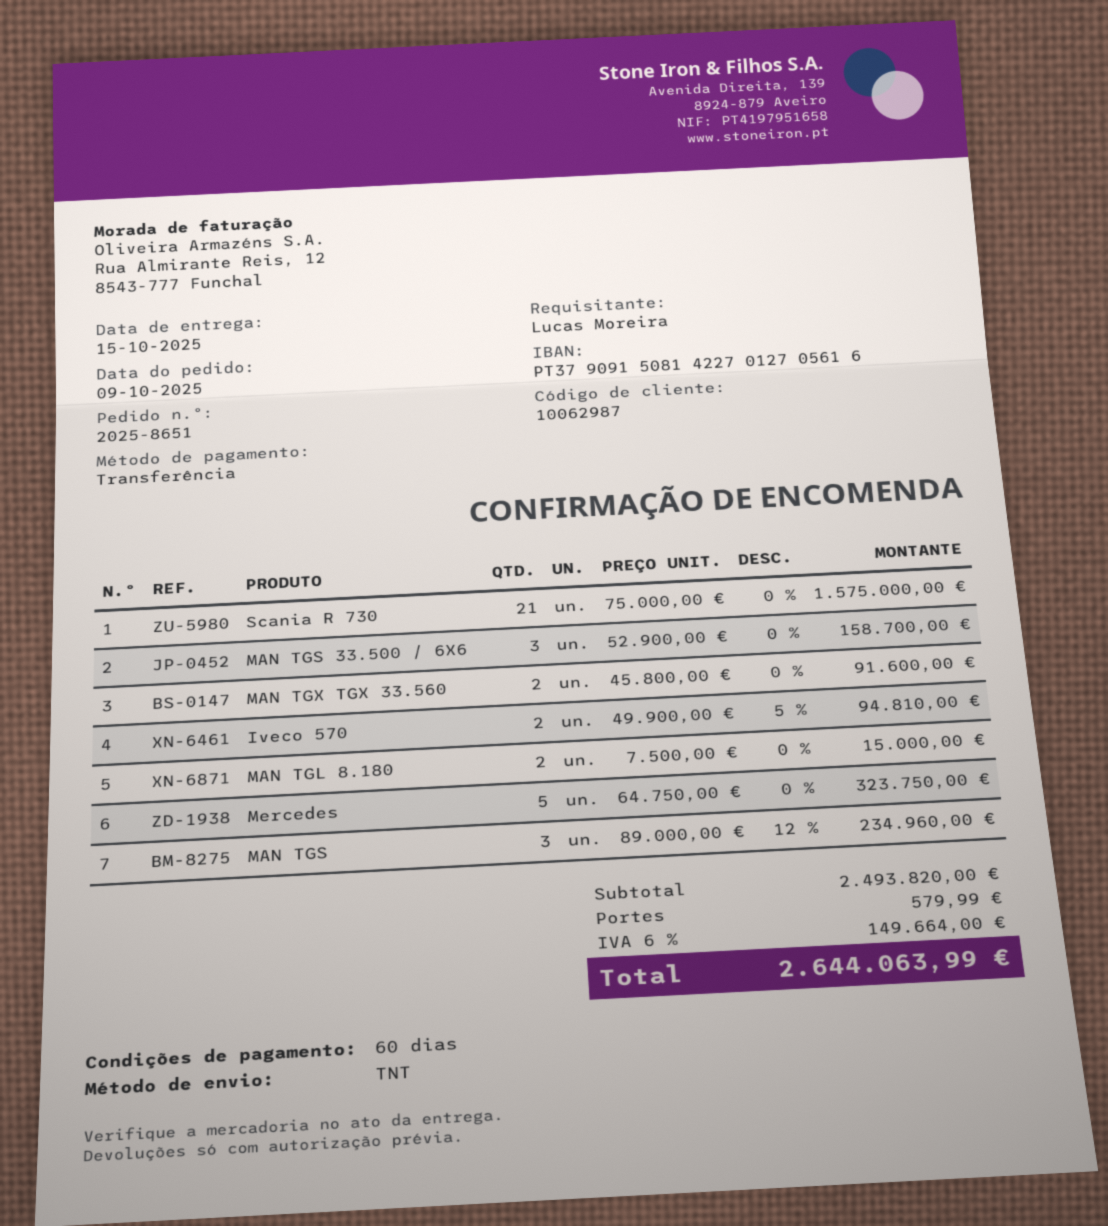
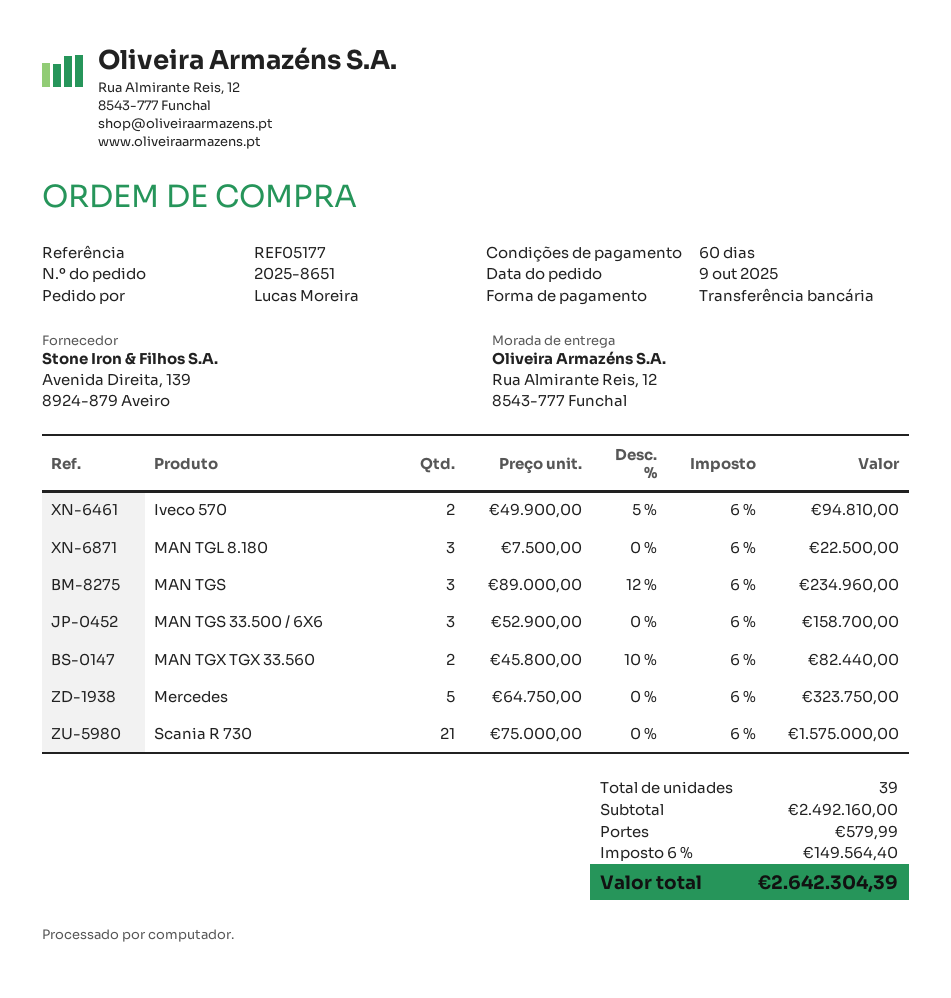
MAN TGX TGX 33.560: 2 x 45800.00 = 91600.00 -> 2 x 45800.00 - 10% = 82440.00
MAN TGL 8.180: 2 x 7500.00 = 15000.00 -> 3 x 7500.00 = 22500.00
subtotal: 2493820.00 -> 2492160.00
tax: 6% = 149664.00 -> 6% = 149564.40
total: 2644063.99 -> 2642304.39

